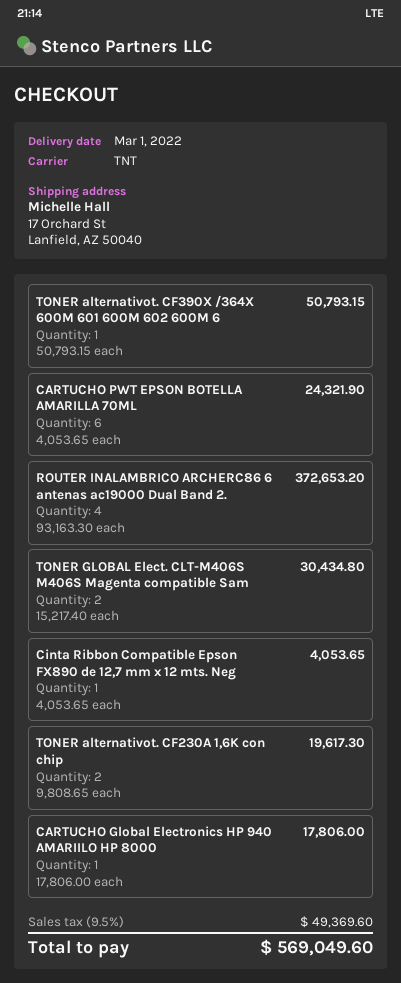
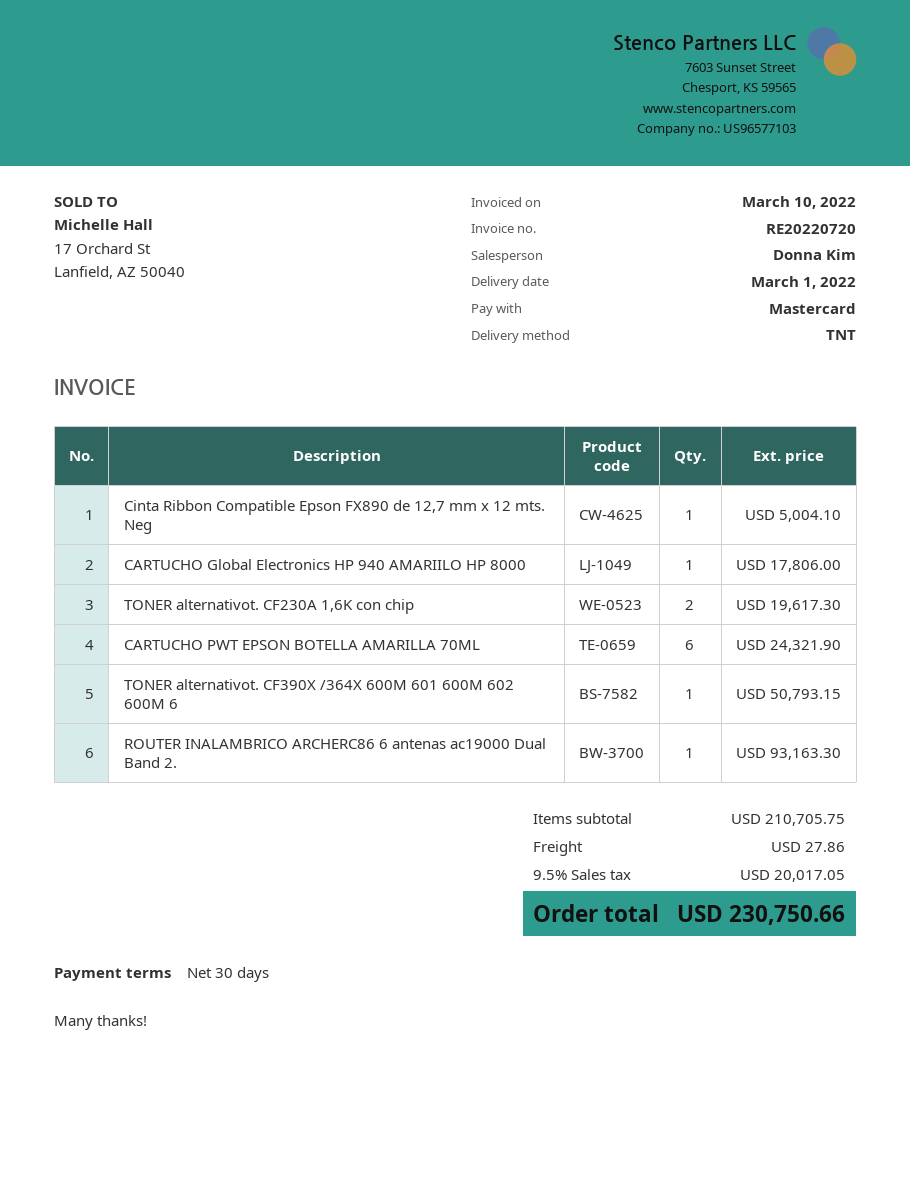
ROUTER INALAMBRICO ARCHERC86 6 antenas ac19000 Dual Band 2.: 4 for 372653.20 -> 1 for 93163.30
TONER GLOBAL Elect. CLT-M406S M406S Magenta compatible Sam: 2 for 30434.80 -> none
Cinta Ribbon Compatible Epson FX890 de 12,7 mm x 12 mts. Neg: 1 for 4053.65 -> 1 for 5004.10
shipping: none -> 27.86
tax: 9.5% = 49369.60 -> 9.5% = 20017.05
total: 569049.60 -> 230750.66

